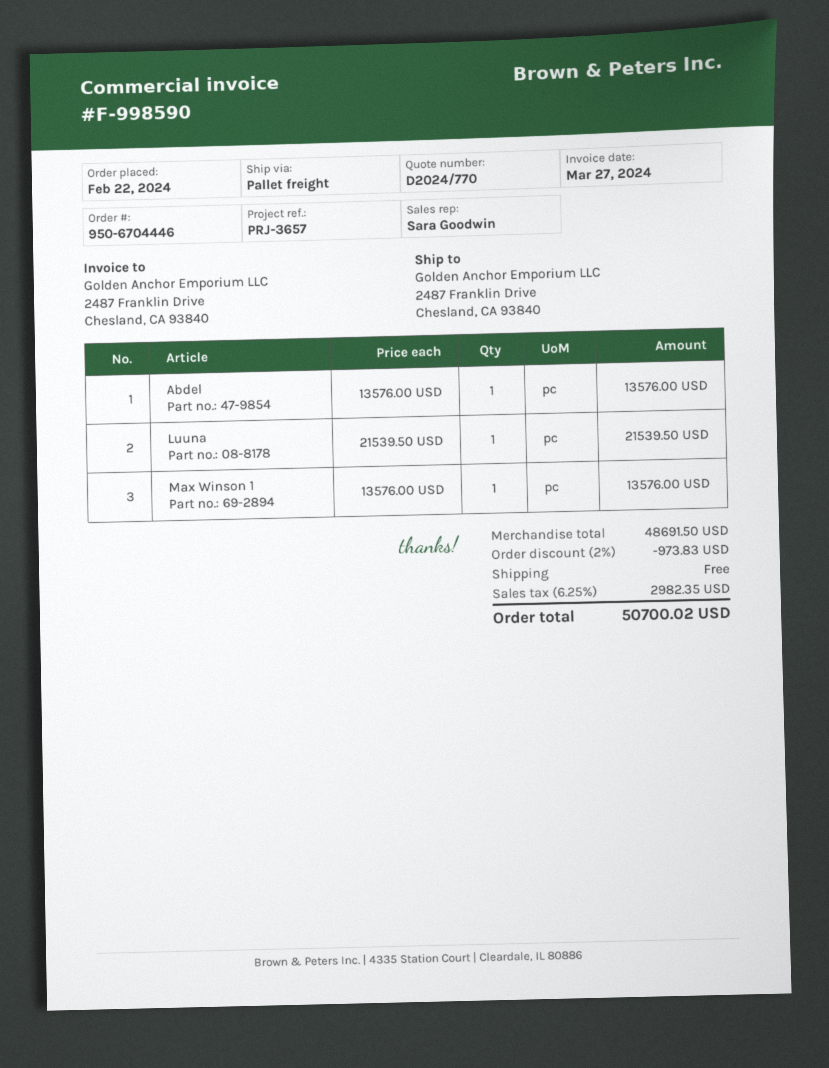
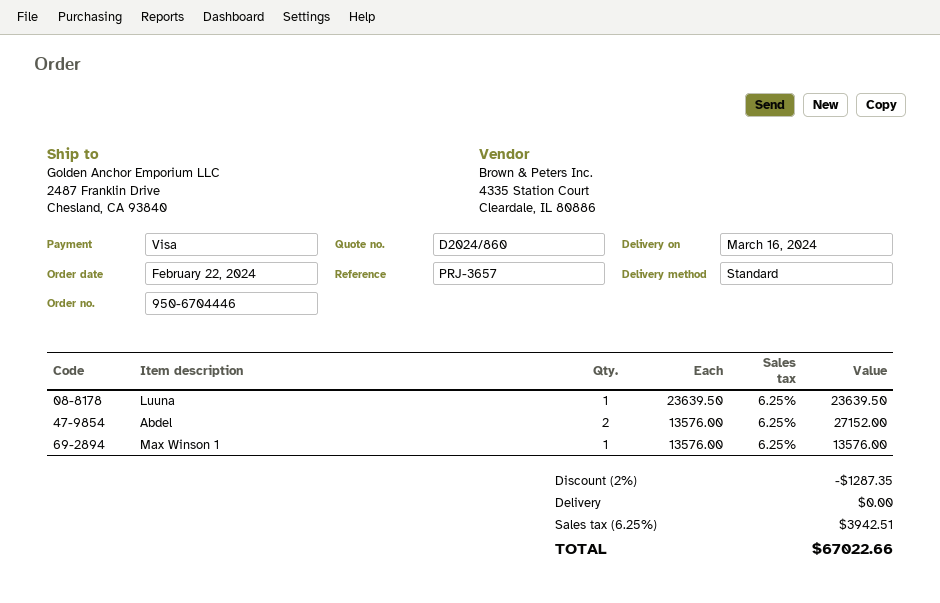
quote number: D2024/770 -> D2024/860
shipping method: pallet freight -> standard
Abdel: 1 x 13576.00 = 13576.00 -> 2 x 13576.00 = 27152.00
Luuna: 1 x 21539.50 = 21539.50 -> 1 x 23639.50 = 23639.50
discount: 2% = 973.83 -> 2% = 1287.35
tax: 6.25% = 2982.35 -> 6.25% = 3942.51
total: 50700.02 -> 67022.66

